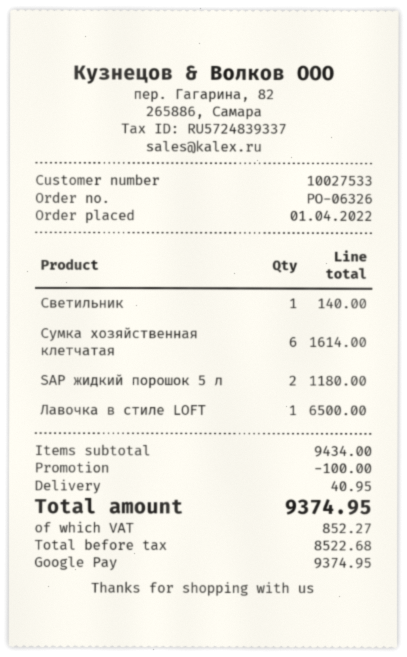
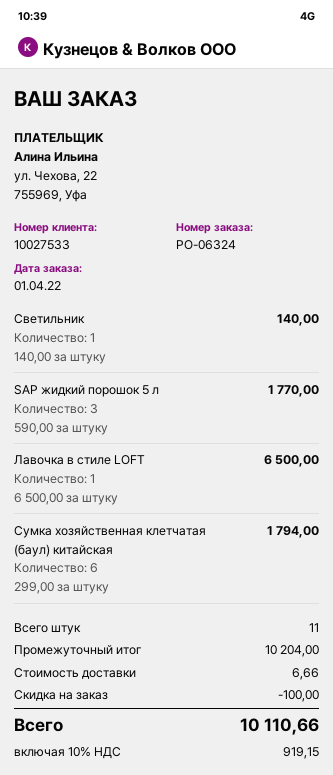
order number: PO-06326 -> PO-06324
Сумка хозяйственная клетчатая: 6 for 1614.00 -> 6 for 1794.00
SAP жидкий порошок 5 л: 2 for 1180.00 -> 3 for 1770.00
subtotal: 9434.00 -> 10204.00
shipping: 40.95 -> 6.66
tax: 852.27 -> 919.15
total: 9374.95 -> 10110.66

